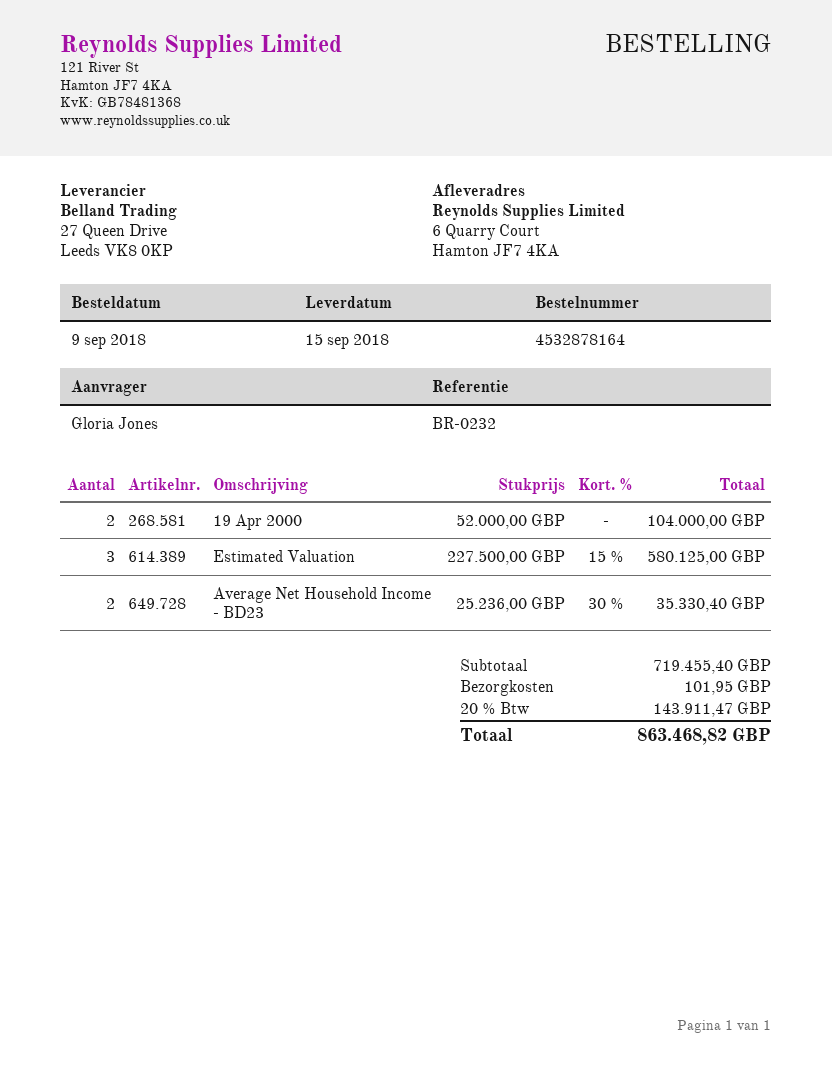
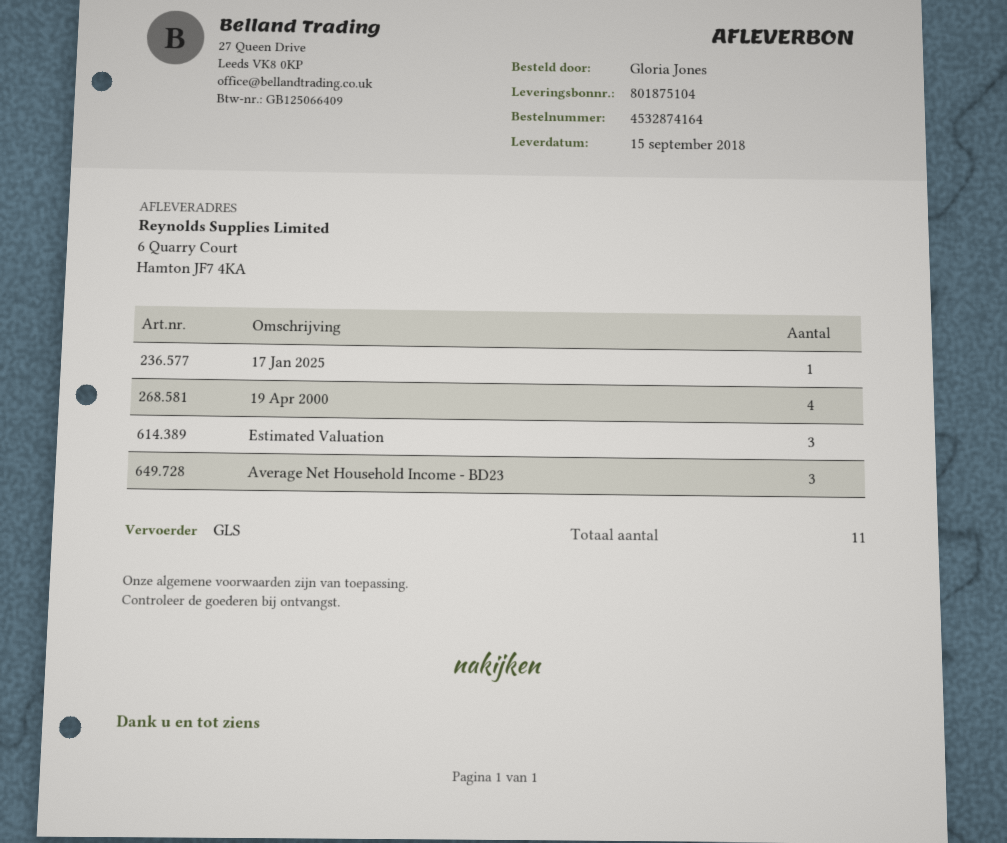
order number: 4532878164 -> 4532874164
19 Apr 2000: 2 -> 4
Average Net Household Income - BD23: 2 -> 3
17 Jan 2025: none -> 1

